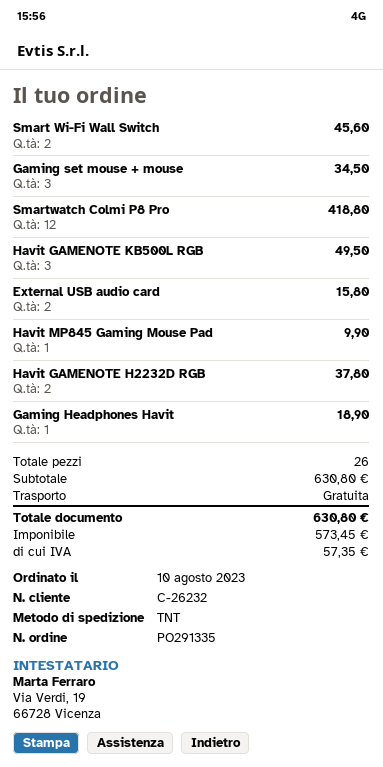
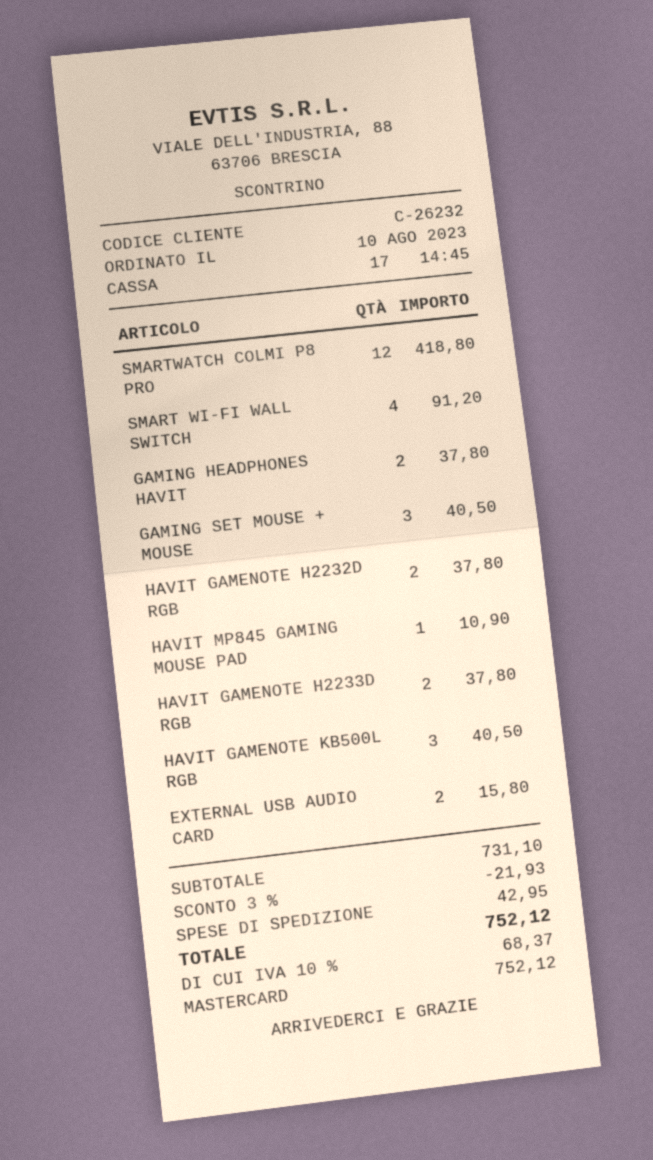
Smart Wi-Fi Wall Switch: 2 for 45.60 -> 4 for 91.20
Gaming set mouse + mouse: 3 for 34.50 -> 3 for 40.50
Havit GAMENOTE KB500L RGB: 3 for 49.50 -> 3 for 40.50
Havit MP845 Gaming Mouse Pad: 1 for 9.90 -> 1 for 10.90
Gaming Headphones Havit: 1 for 18.90 -> 2 for 37.80
HAVIT GAMENOTE H2233D RGB: none -> 2 for 37.80
subtotal: 630.80 -> 731.10
discount: none -> 3% = 21.93
shipping: 0.00 -> 42.95
tax: 57.35 -> 68.37
total: 630.80 -> 752.12

